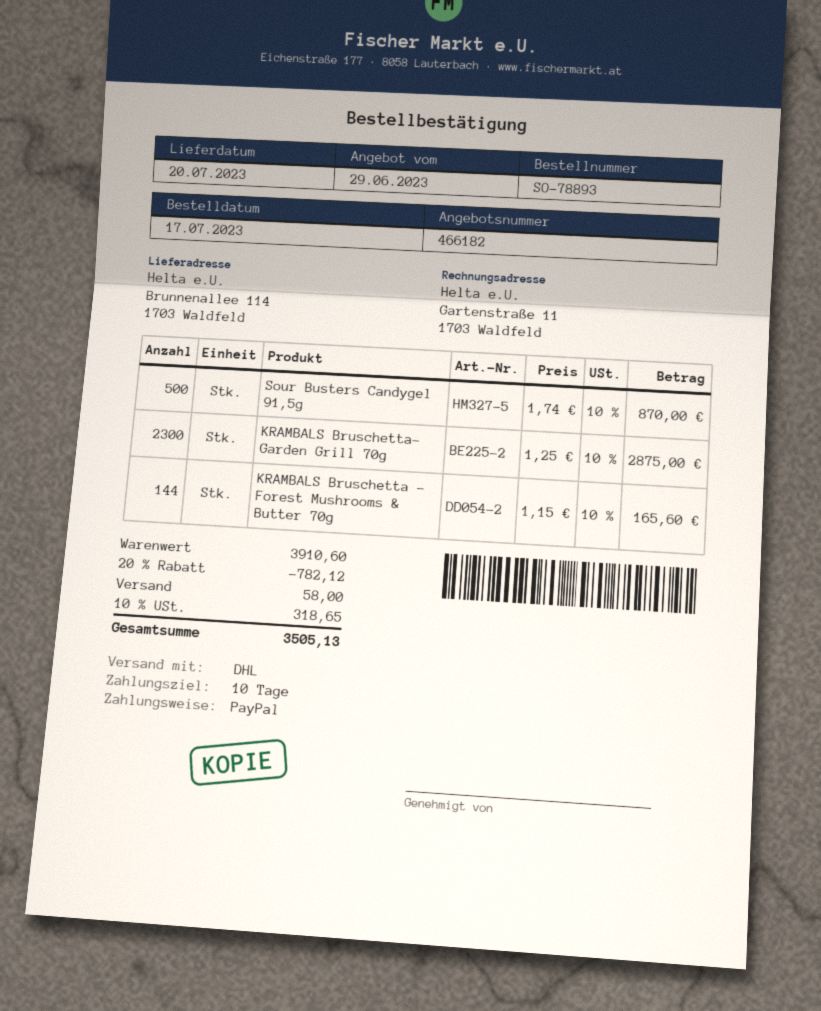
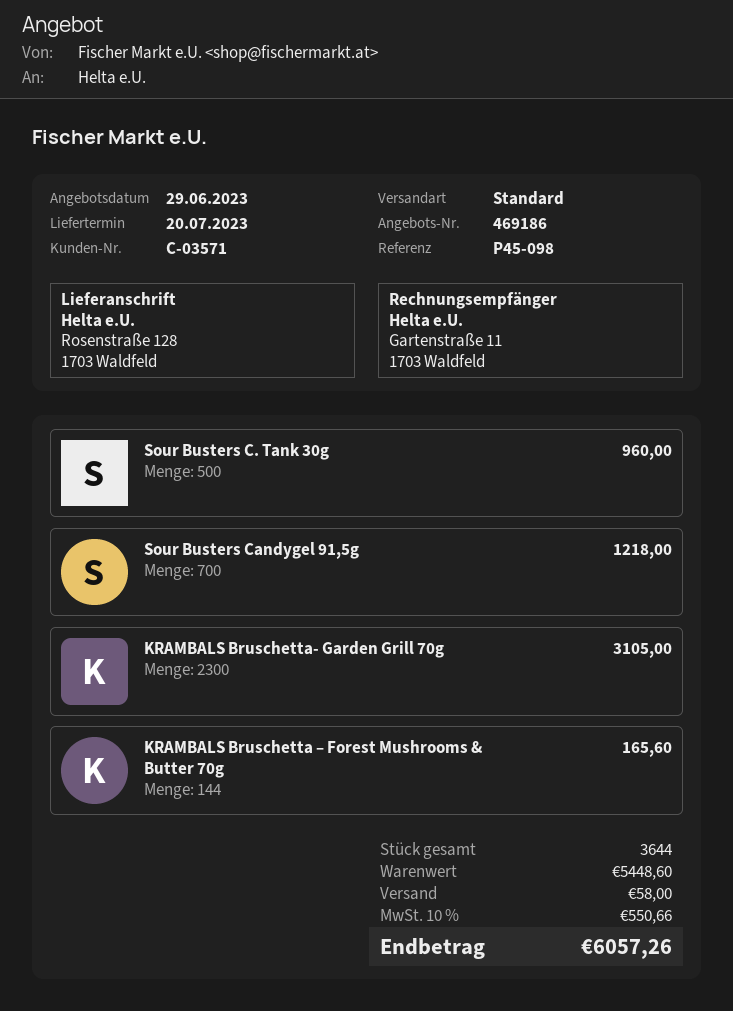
quote number: 466182 -> 469186
shipping method: DHL -> standard
ship to: Brunnenallee 114, 1703 Waldfeld -> Rosenstraße 128, 1703 Waldfeld
Sour Busters Candygel 91,5g: 500 for 870.00 -> 700 for 1218.00
KRAMBALS Bruschetta- Garden Grill 70g: 2300 for 2875.00 -> 2300 for 3105.00
Sour Busters C. Tank 30g: none -> 500 for 960.00
subtotal: 3910.60 -> 5448.60
discount: 20% = 782.12 -> none
tax: 10% = 318.65 -> 10% = 550.66
total: 3505.13 -> 6057.26

